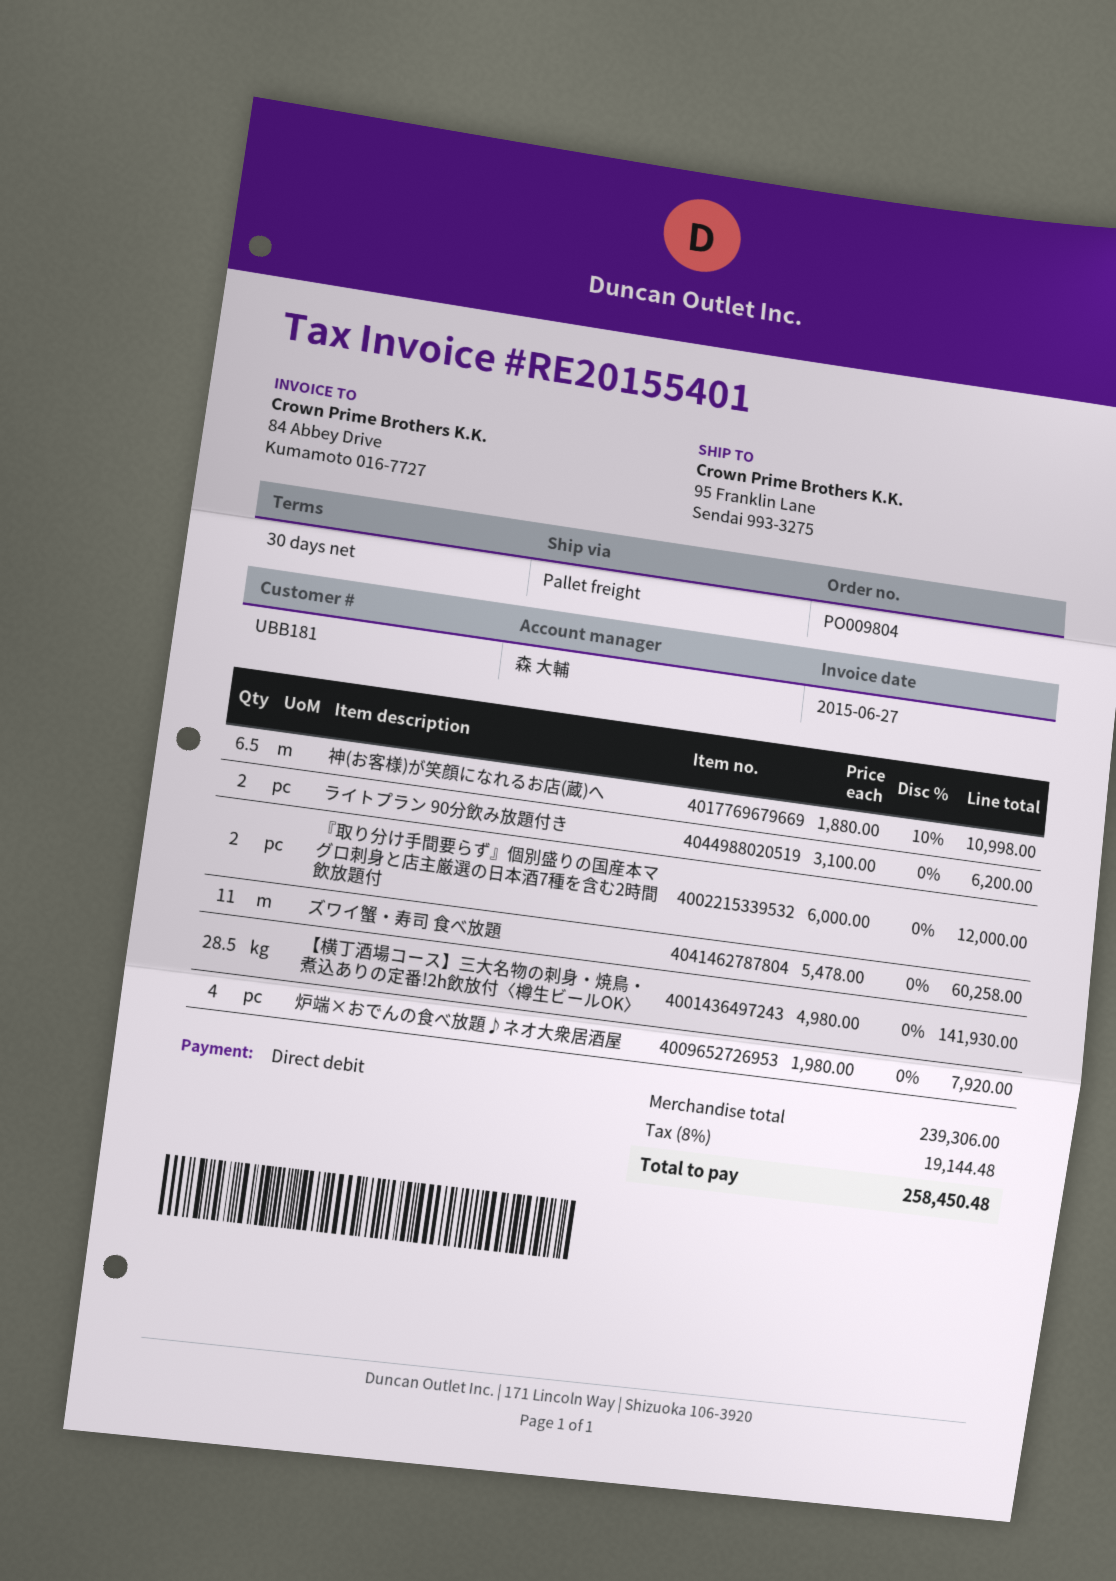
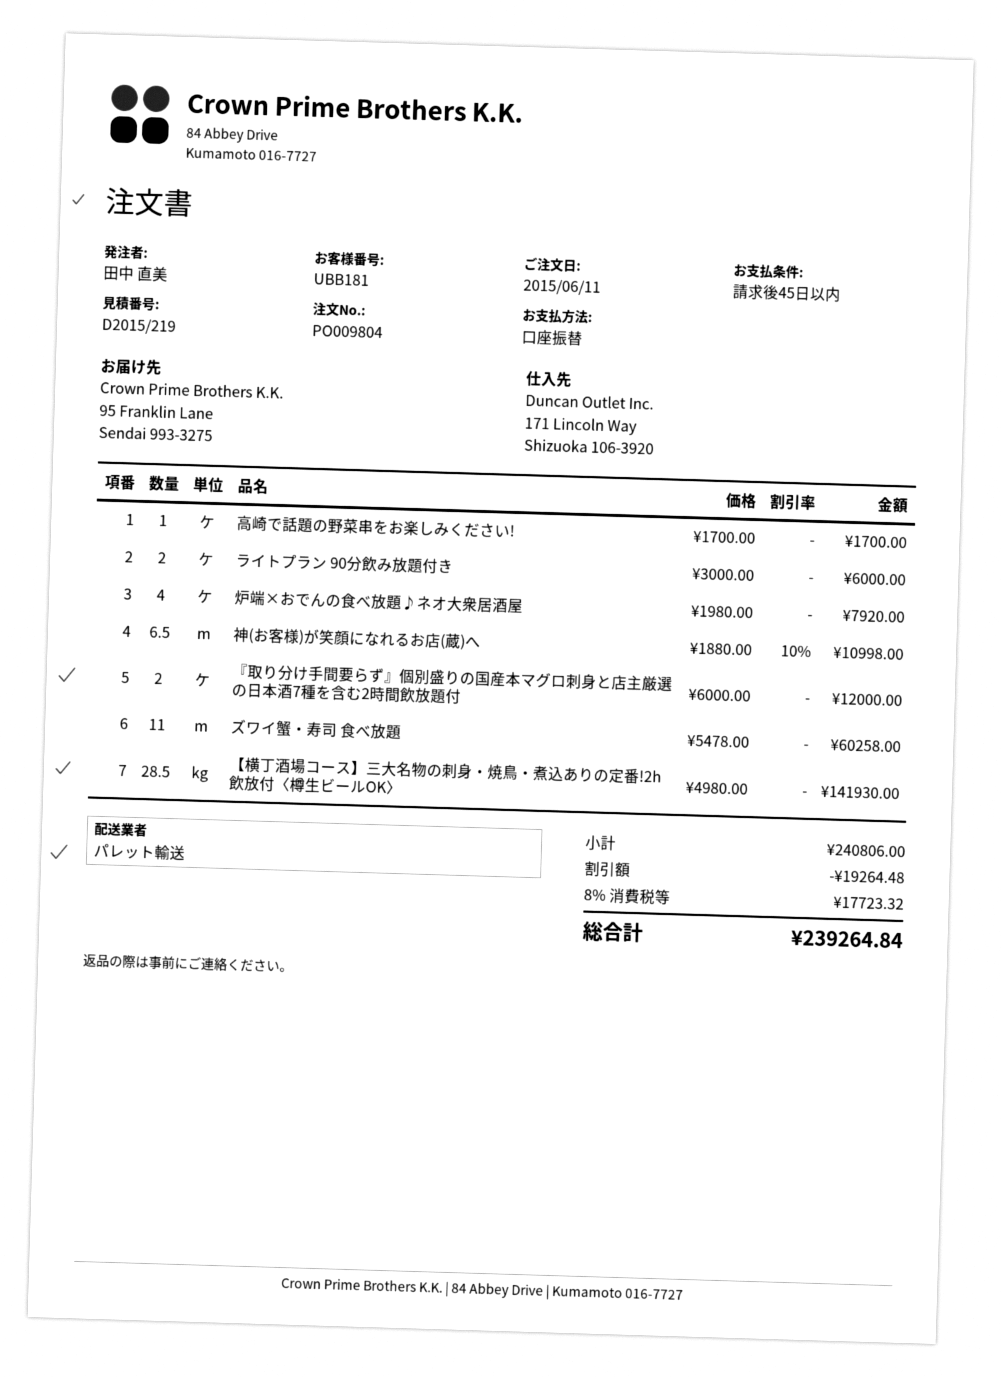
payment terms: 30 days -> 45 days
ライトプラン 90分飲み放題付き: 2 x 3100.00 = 6200.00 -> 2 x 3000.00 = 6000.00
高崎で話題の野菜串をお楽しみください!: none -> 1 x 1700.00 = 1700.00
subtotal: 239306.00 -> 240806.00
discount: none -> 19264.48
tax: 8% = 19144.48 -> 8% = 17723.32
total: 258450.48 -> 239264.84

